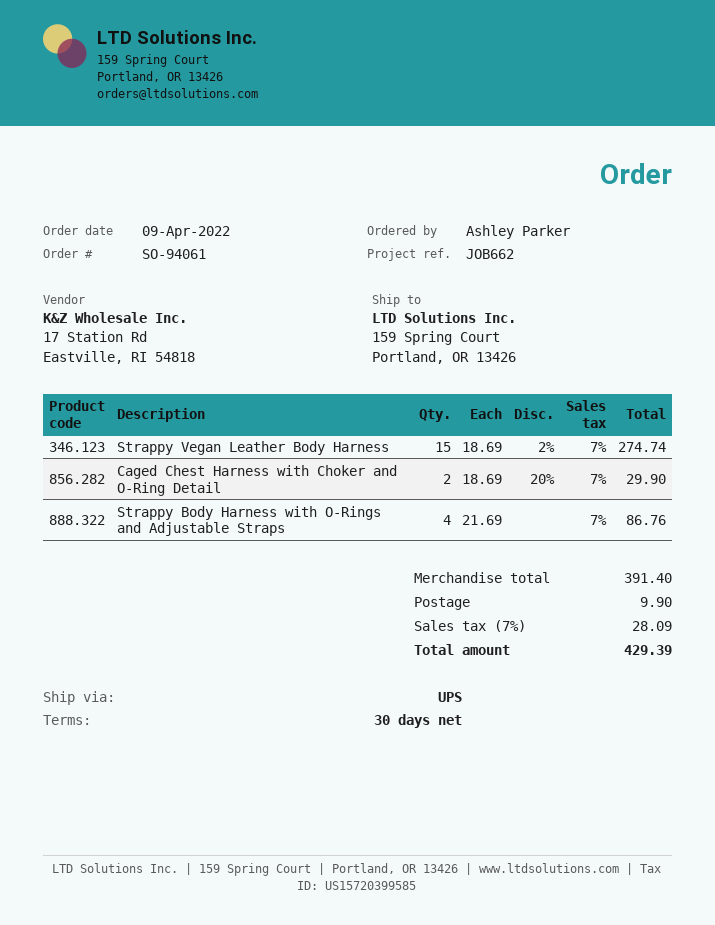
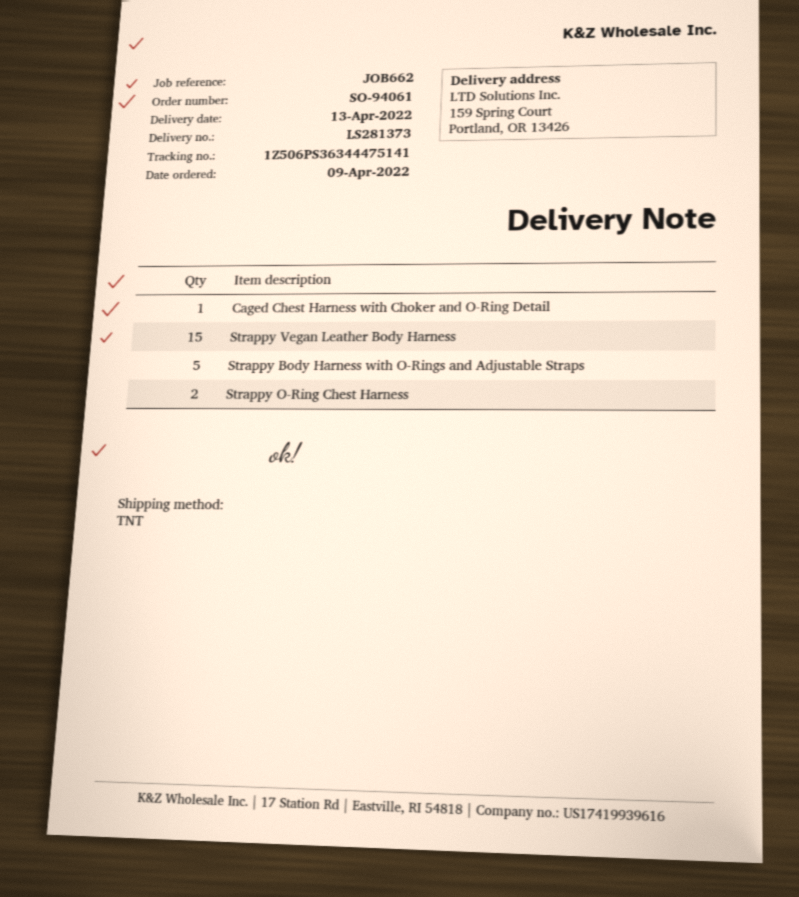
shipping method: UPS -> TNT
Caged Chest Harness with Choker and O-Ring Detail: 2 -> 1
Strappy Body Harness with O-Rings and Adjustable Straps: 4 -> 5
Strappy O-Ring Chest Harness: none -> 2

